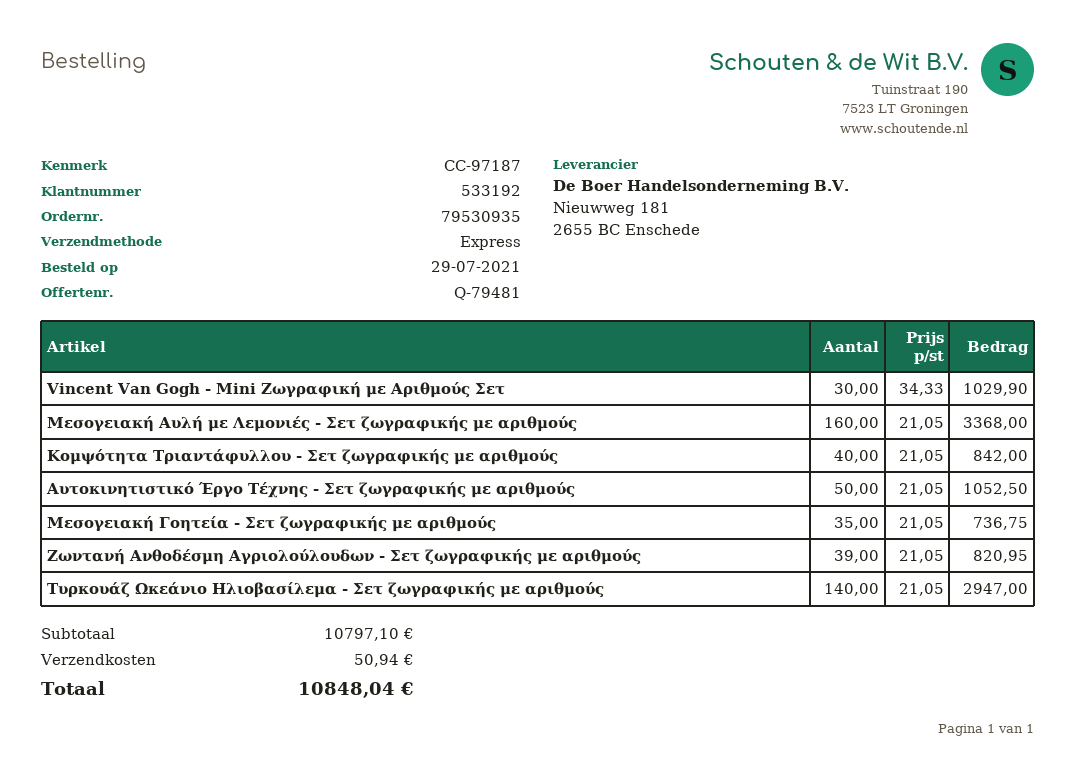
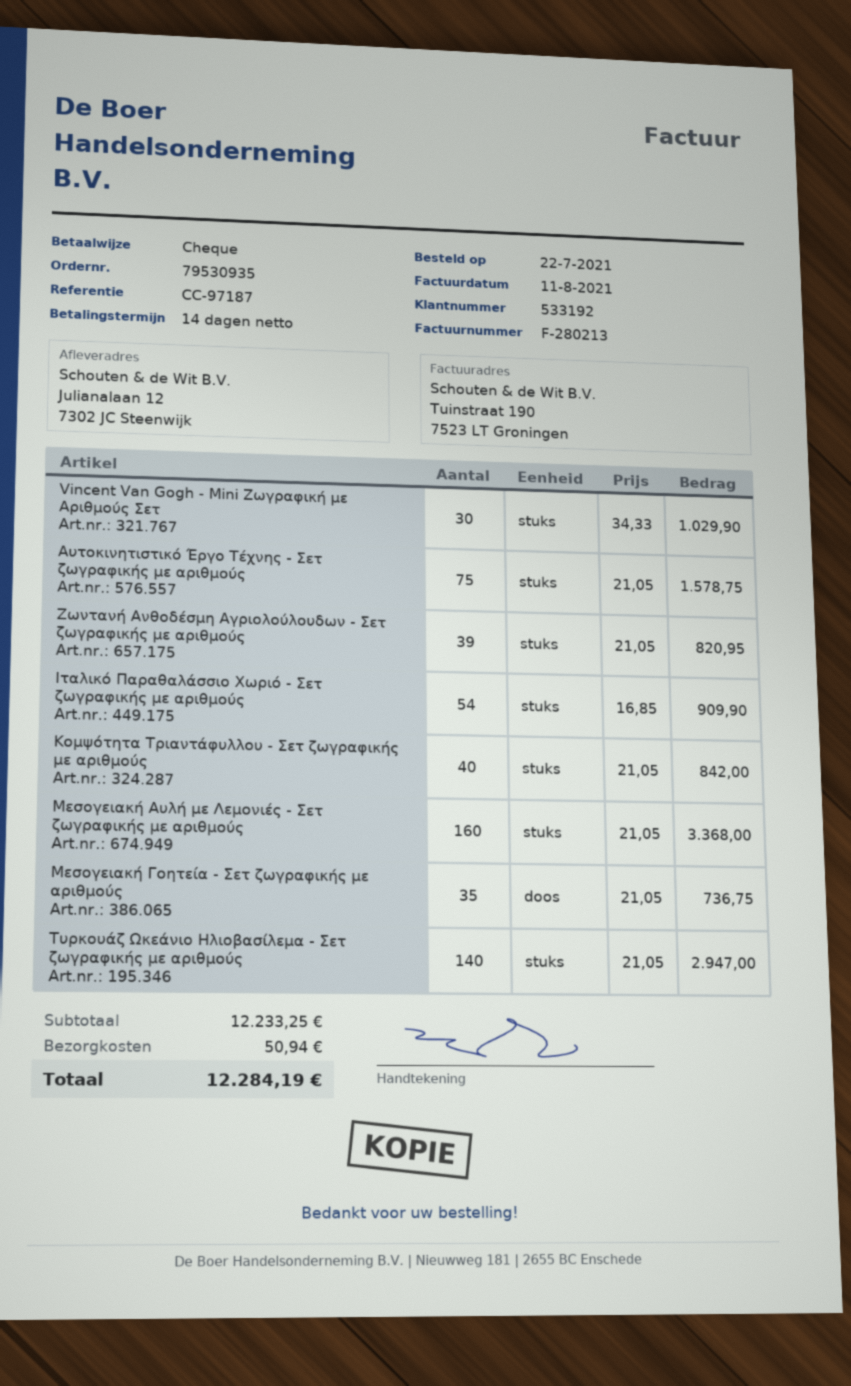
order date: 2021-07-29 -> 2021-07-22
Αυτοκινητιστικό Έργο Τέχνης - Σετ ζωγραφικής με αριθμούς: 50 x 21.05 = 1052.50 -> 75 x 21.05 = 1578.75
Ιταλικό Παραθαλάσσιο Χωριό - Σετ ζωγραφικής με αριθμούς: none -> 54 x 16.85 = 909.90
subtotal: 10797.10 -> 12233.25
total: 10848.04 -> 12284.19

